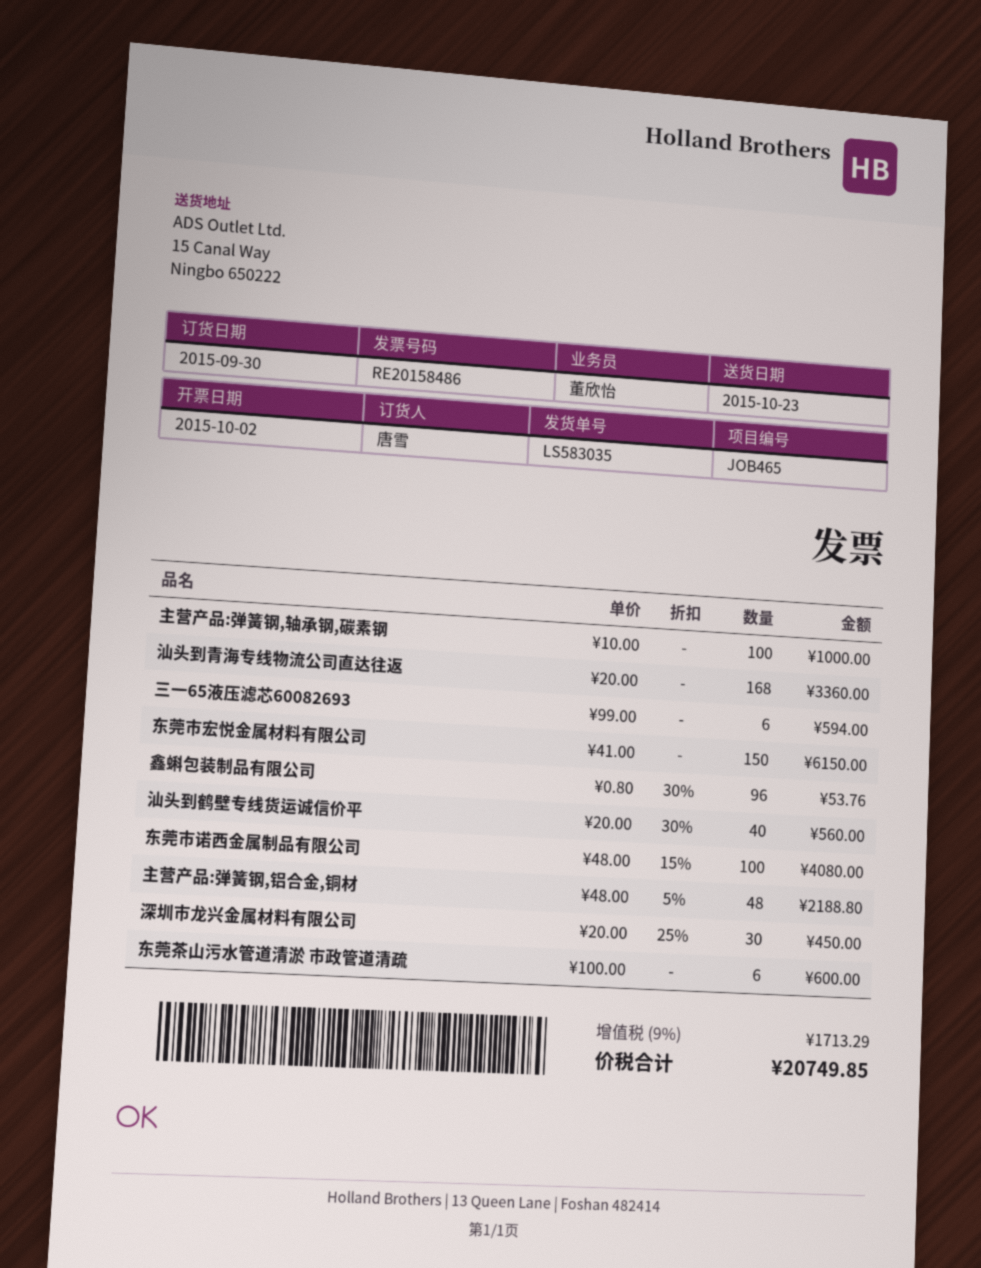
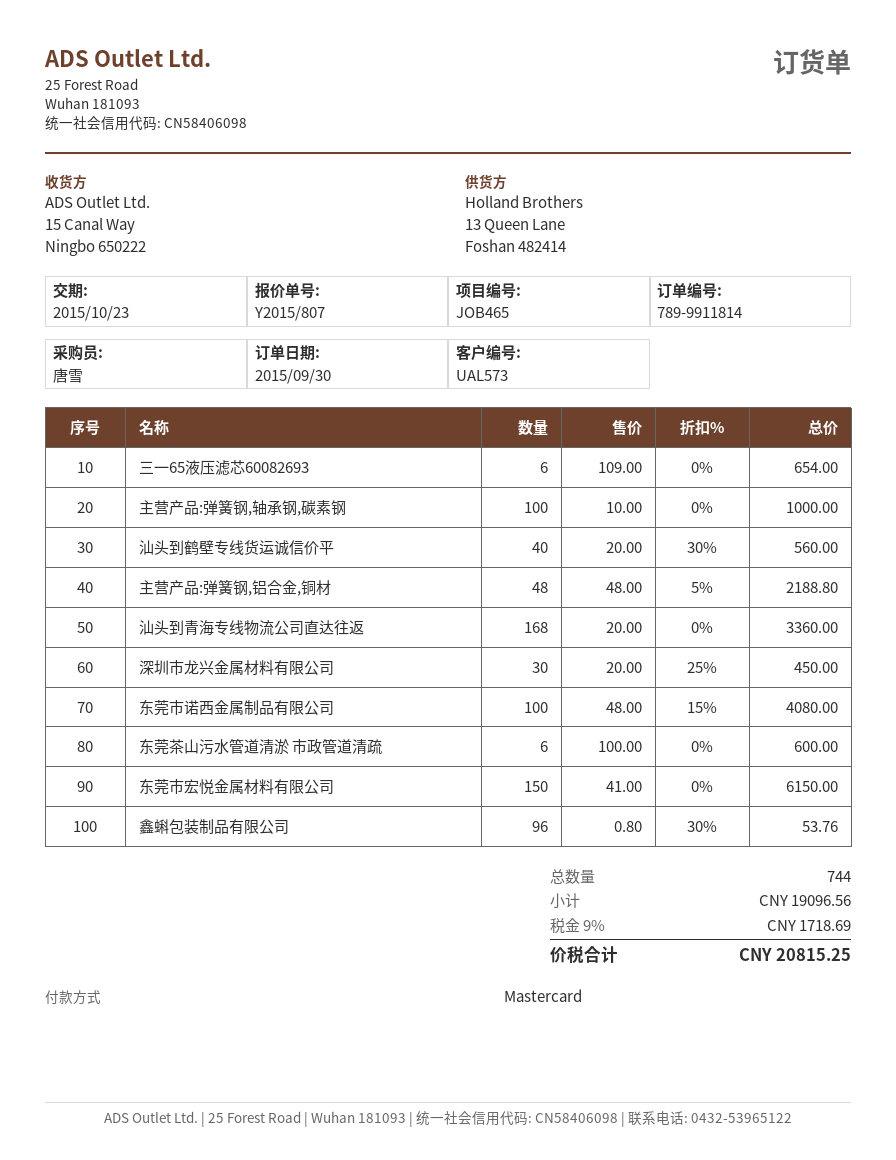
三一65液压滤芯60082693: 6 x 99.00 = 594.00 -> 6 x 109.00 = 654.00
tax: 9% = 1713.29 -> 9% = 1718.69
total: 20749.85 -> 20815.25

